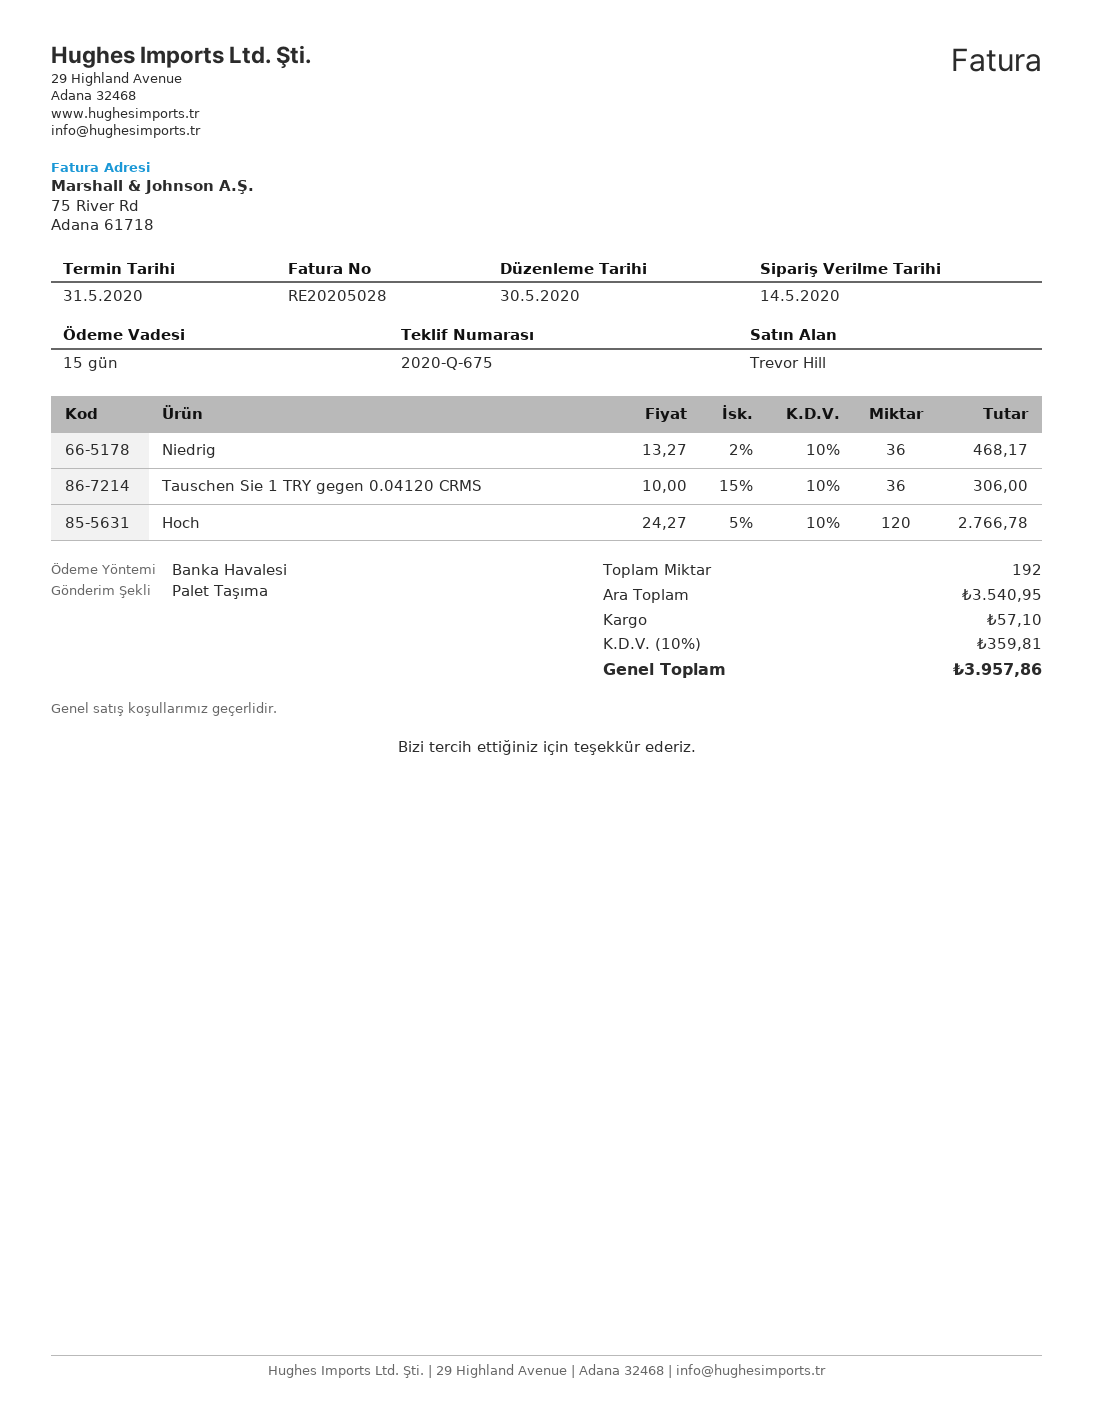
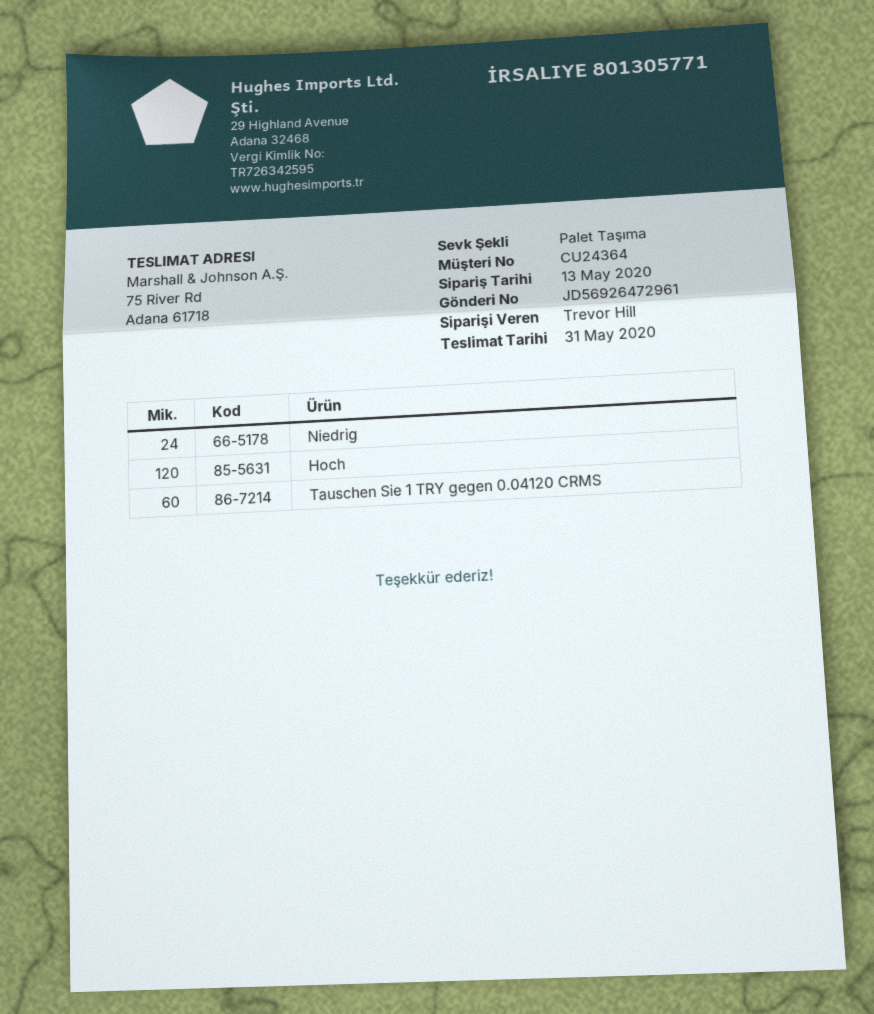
order date: 2020-05-14 -> 2020-05-13
Niedrig: 36 -> 24
Tauschen Sie 1 TRY gegen 0.04120 CRMS: 36 -> 60

